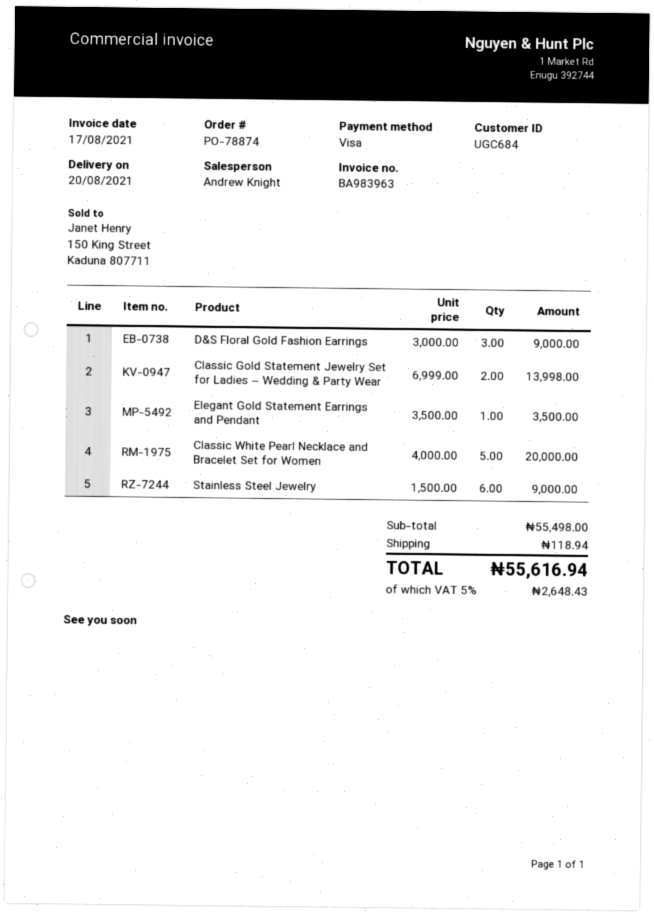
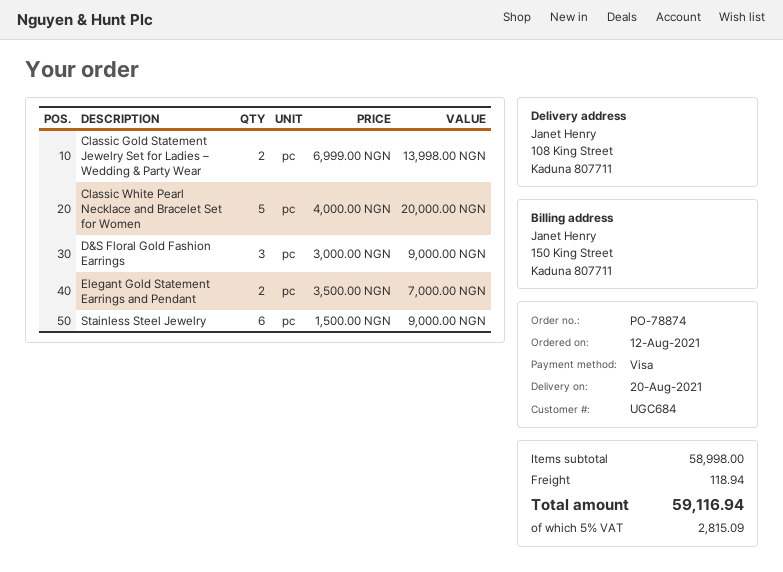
Elegant Gold Statement Earrings and Pendant: 1 x 3500.00 = 3500.00 -> 2 x 3500.00 = 7000.00
subtotal: 55498.00 -> 58998.00
tax: 5% = 2648.43 -> 5% = 2815.09
total: 55616.94 -> 59116.94

